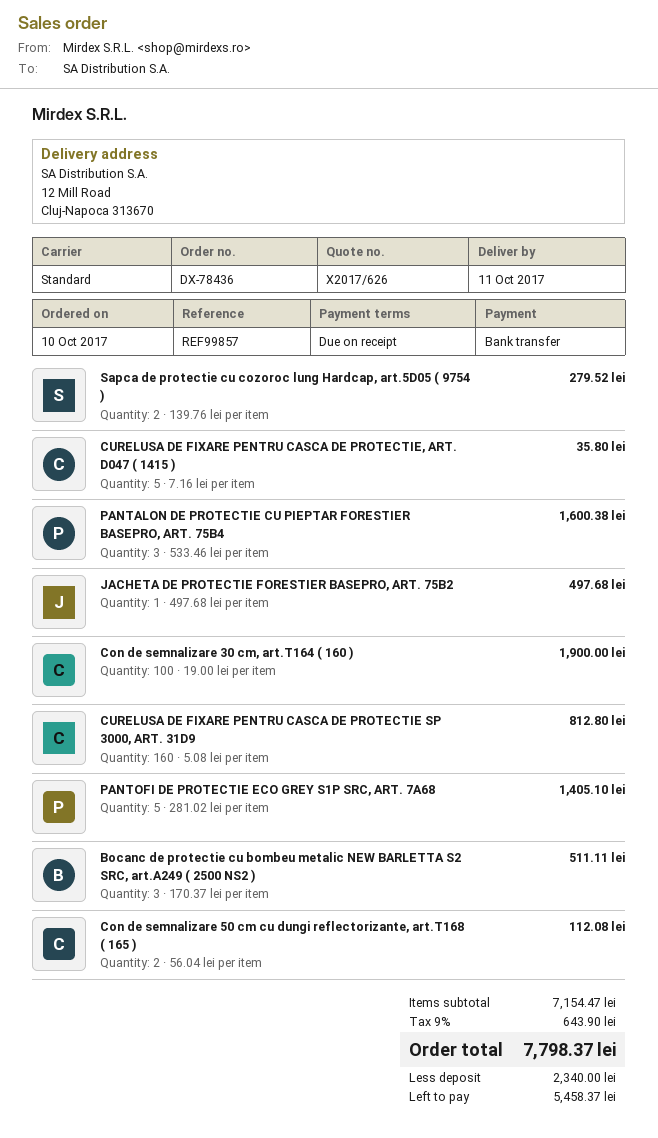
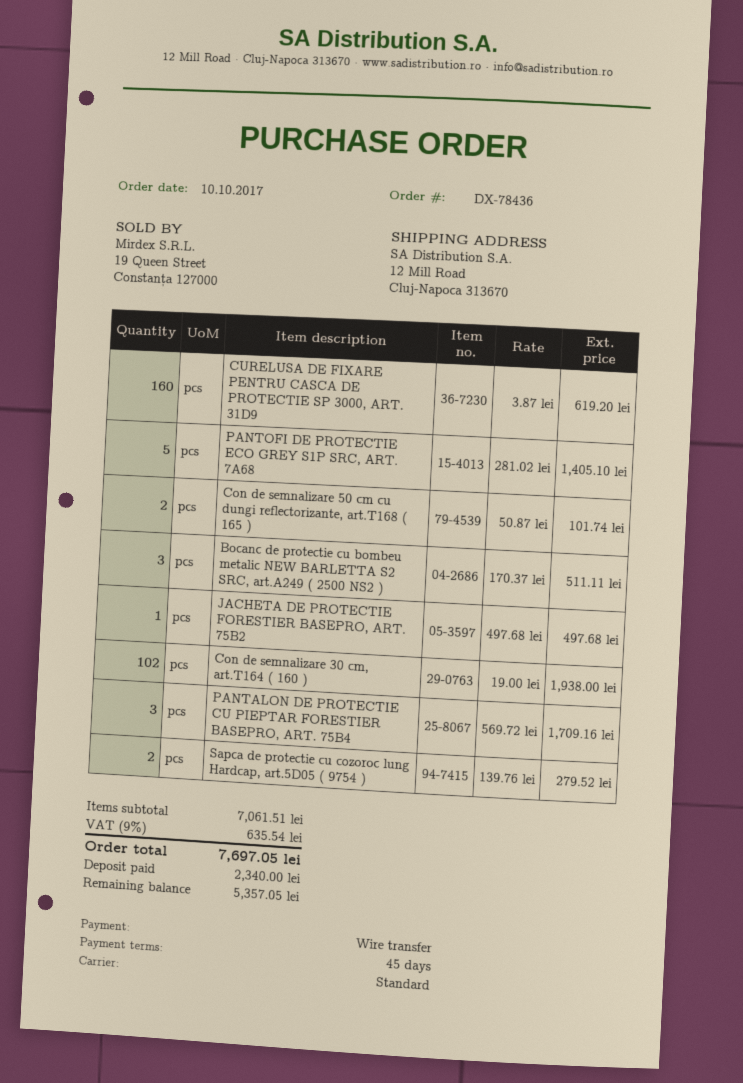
payment terms: on receipt -> 45 days
CURELUSA DE FIXARE PENTRU CASCA DE PROTECTIE, ART. D047 ( 1415 ): 5 x 7.16 = 35.80 -> none
PANTALON DE PROTECTIE CU PIEPTAR FORESTIER BASEPRO, ART. 75B4: 3 x 533.46 = 1600.38 -> 3 x 569.72 = 1709.16
Con de semnalizare 30 cm, art.T164 ( 160 ): 100 x 19.00 = 1900.00 -> 102 x 19.00 = 1938.00
CURELUSA DE FIXARE PENTRU CASCA DE PROTECTIE SP 3000, ART. 31D9: 160 x 5.08 = 812.80 -> 160 x 3.87 = 619.20
Con de semnalizare 50 cm cu dungi reflectorizante, art.T168 ( 165 ): 2 x 56.04 = 112.08 -> 2 x 50.87 = 101.74
subtotal: 7154.47 -> 7061.51
tax: 9% = 643.90 -> 9% = 635.54
total: 7798.37 -> 7697.05
balance: 5458.37 -> 5357.05

